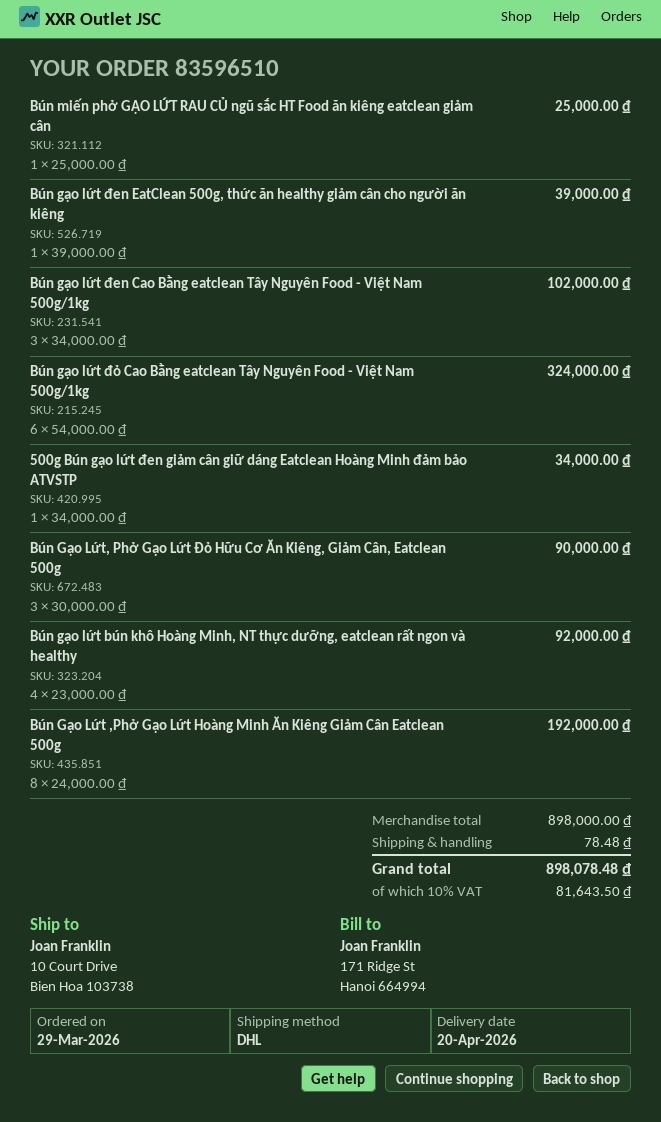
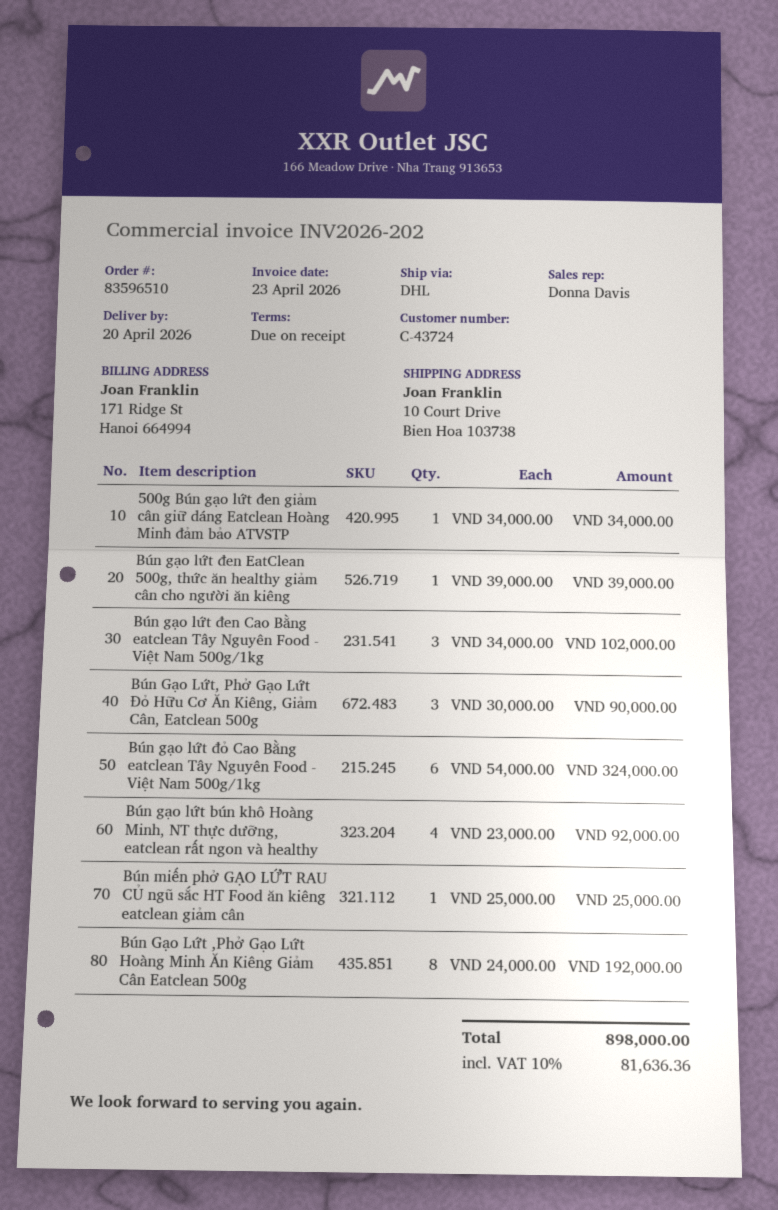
shipping: 78.48 -> none
tax: 10% = 81643.50 -> 10% = 81636.36
total: 898078.48 -> 898000.00

